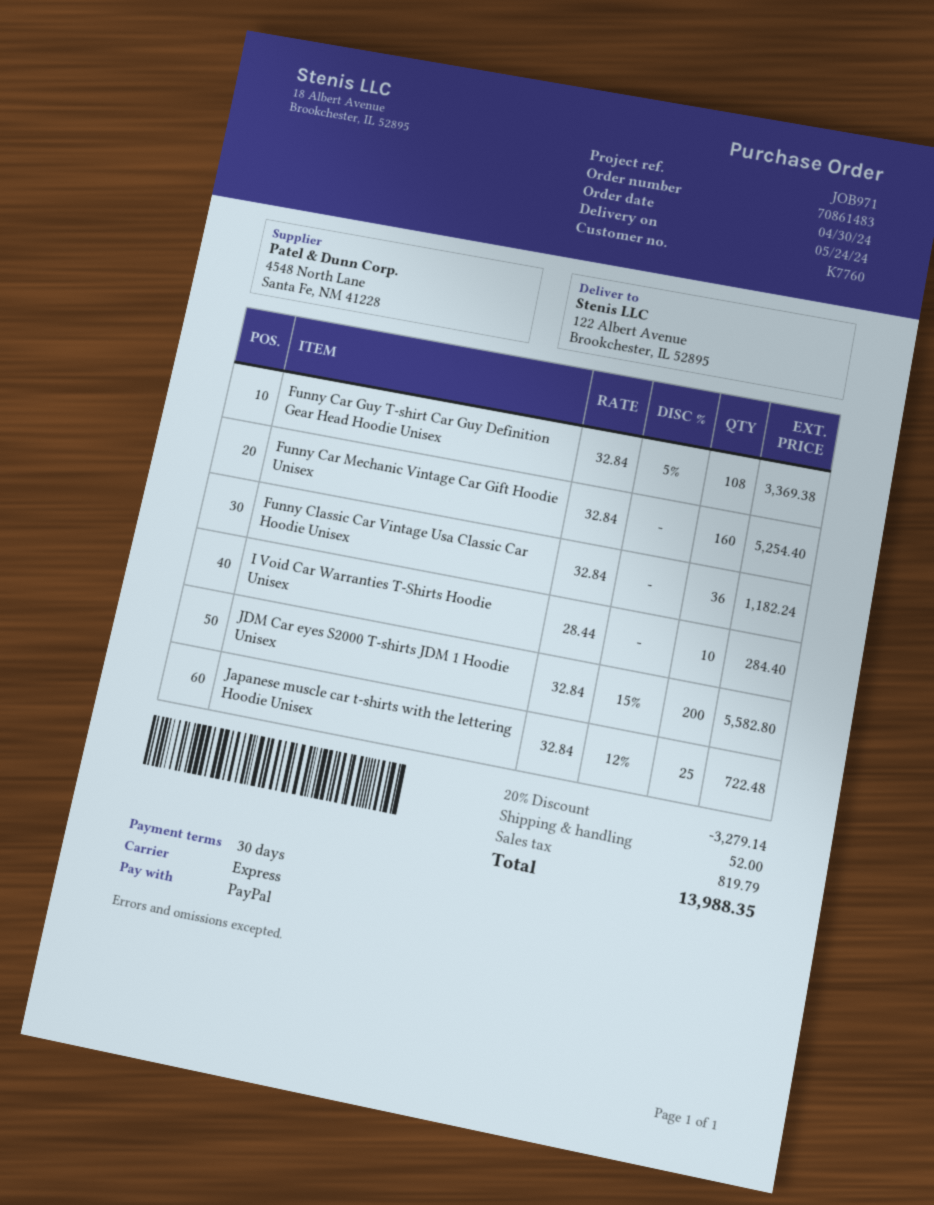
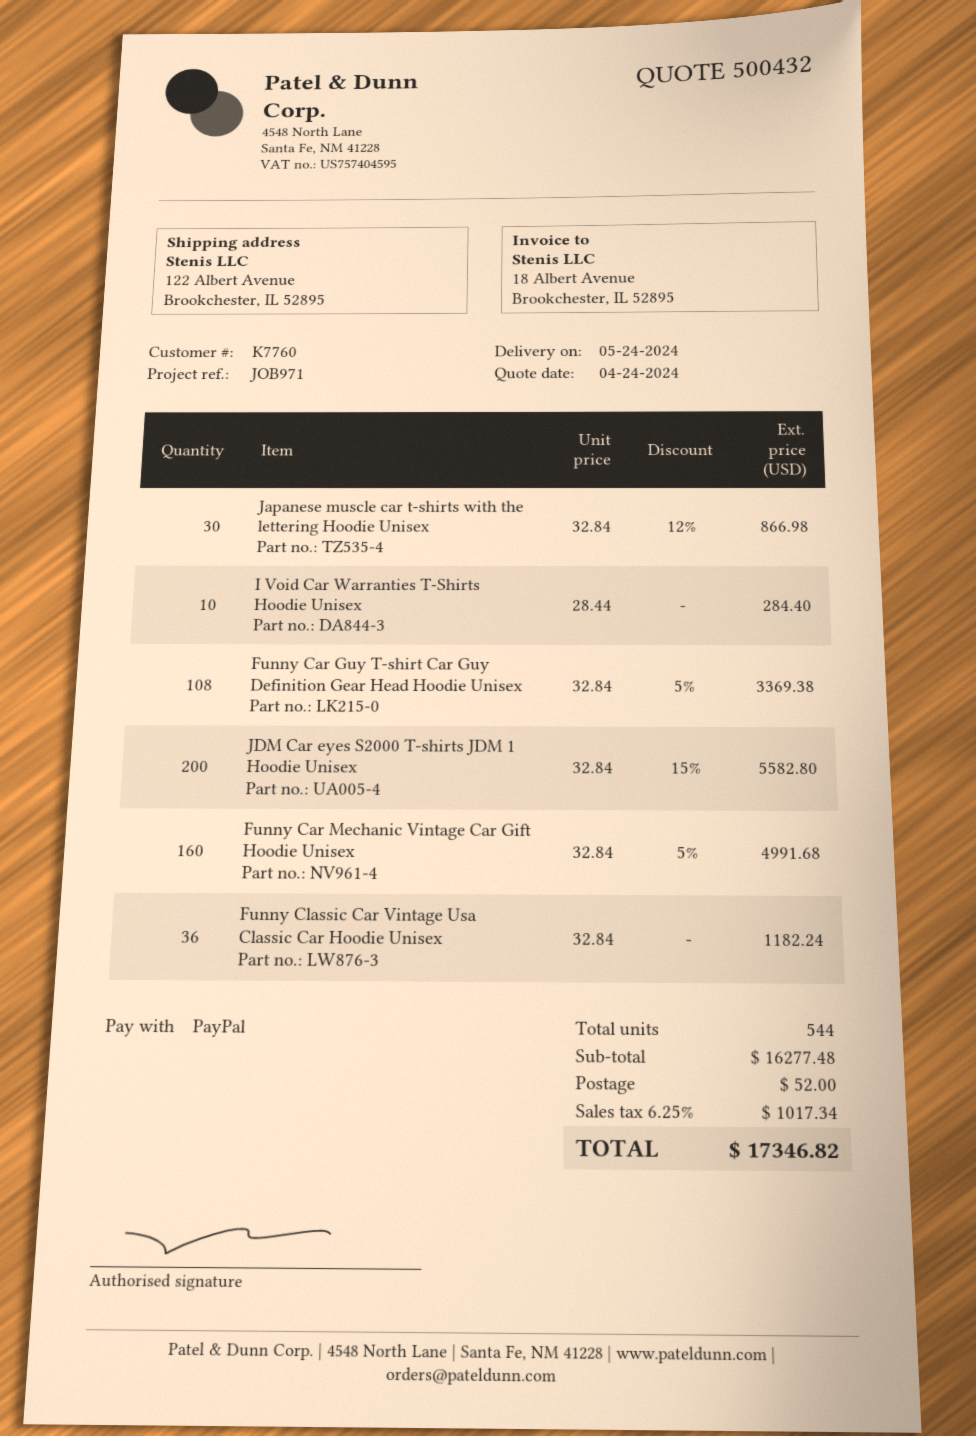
Funny Car Mechanic Vintage Car Gift Hoodie Unisex: 160 x 32.84 = 5254.40 -> 160 x 32.84 - 5% = 4991.68
Japanese muscle car t-shirts with the lettering Hoodie Unisex: 25 x 32.84 - 12% = 722.48 -> 30 x 32.84 - 12% = 866.98
discount: 20% = 3279.14 -> none
tax: 819.79 -> 1017.34
total: 13988.35 -> 17346.82

